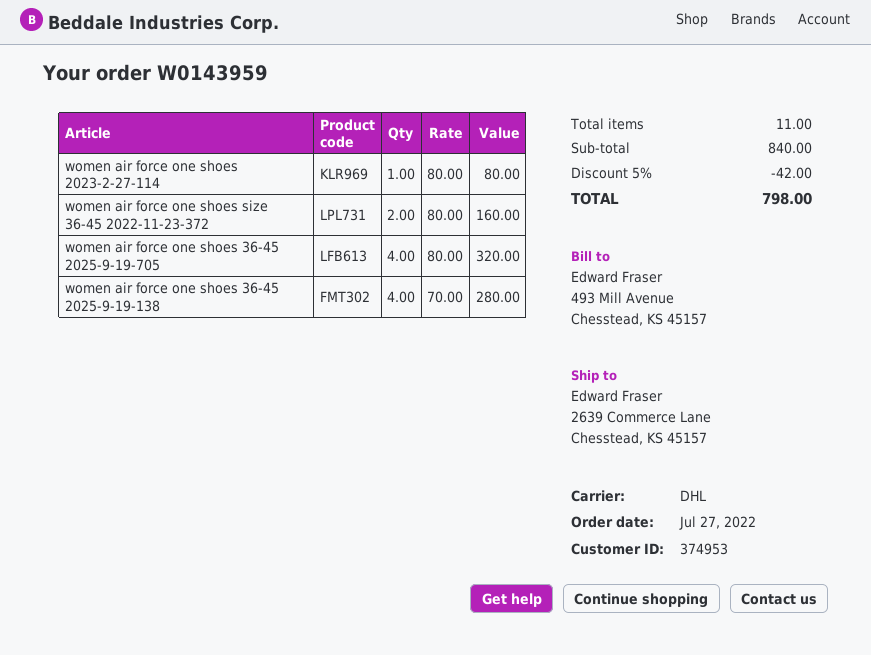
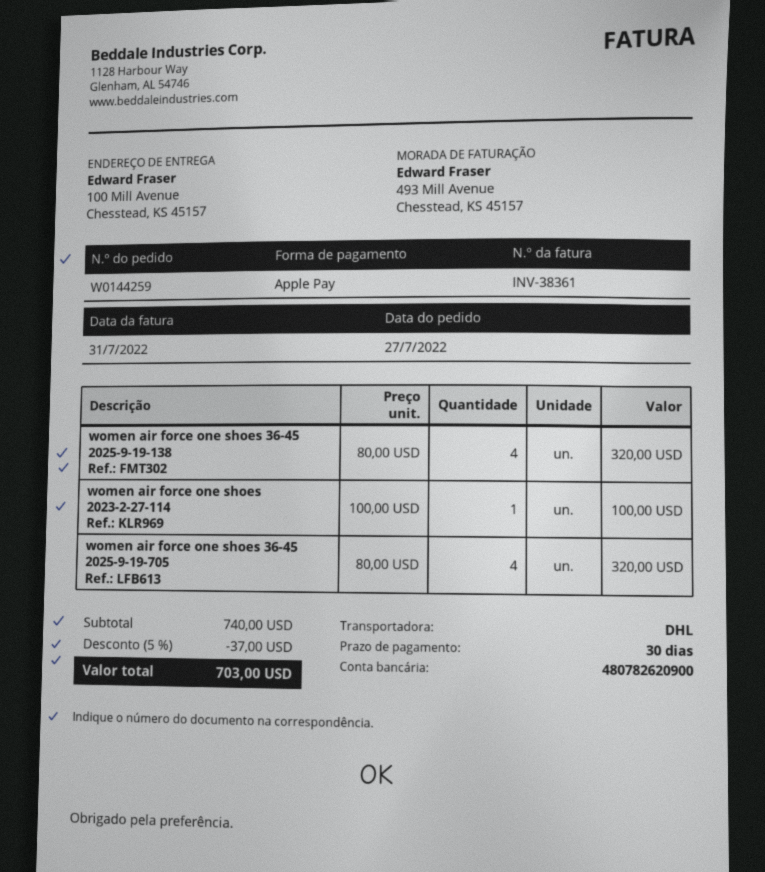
order number: W0143959 -> W0144259
ship to: 2639 Commerce Lane, Chesstead, KS 45157 -> 100 Mill Avenue, Chesstead, KS 45157
women air force one shoes 2023-2-27-114: 1 x 80.00 = 80.00 -> 1 x 100.00 = 100.00
women air force one shoes size 36-45 2022-11-23-372: 2 x 80.00 = 160.00 -> none
women air force one shoes 36-45 2025-9-19-138: 4 x 70.00 = 280.00 -> 4 x 80.00 = 320.00
subtotal: 840.00 -> 740.00
discount: 5% = 42.00 -> 5% = 37.00
total: 798.00 -> 703.00

